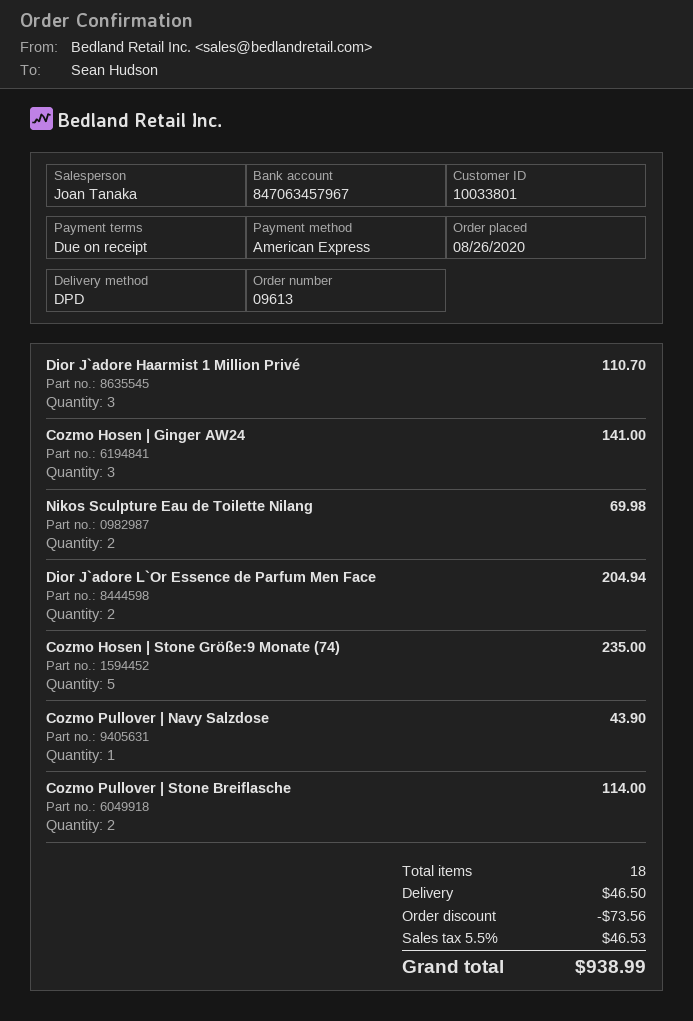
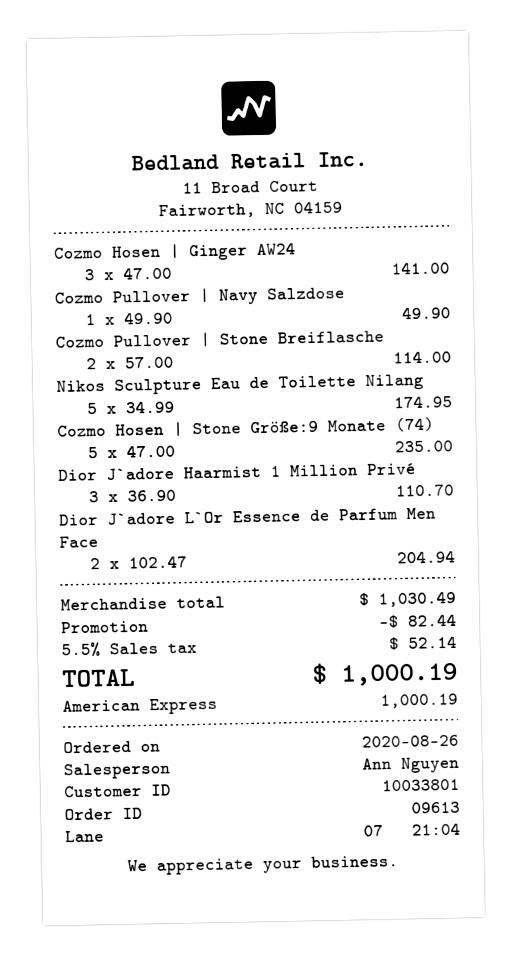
sales rep: Joan Tanaka -> Ann Nguyen
Nikos Sculpture Eau de Toilette Nilang: 2 for 69.98 -> 5 for 174.95
Cozmo Pullover | Navy Salzdose: 1 for 43.90 -> 1 for 49.90
discount: 73.56 -> 82.44
shipping: 46.50 -> none
tax: 5.5% = 46.53 -> 5.5% = 52.14
total: 938.99 -> 1000.19

